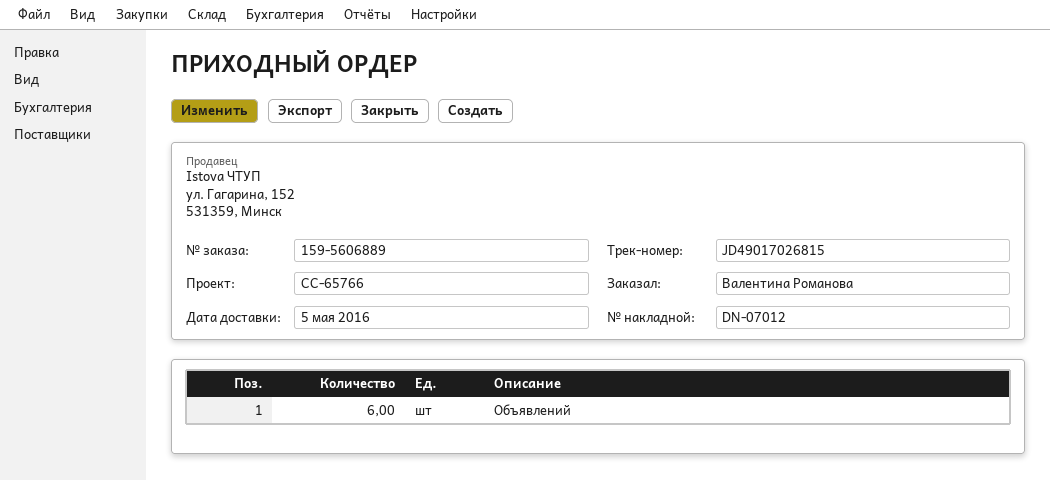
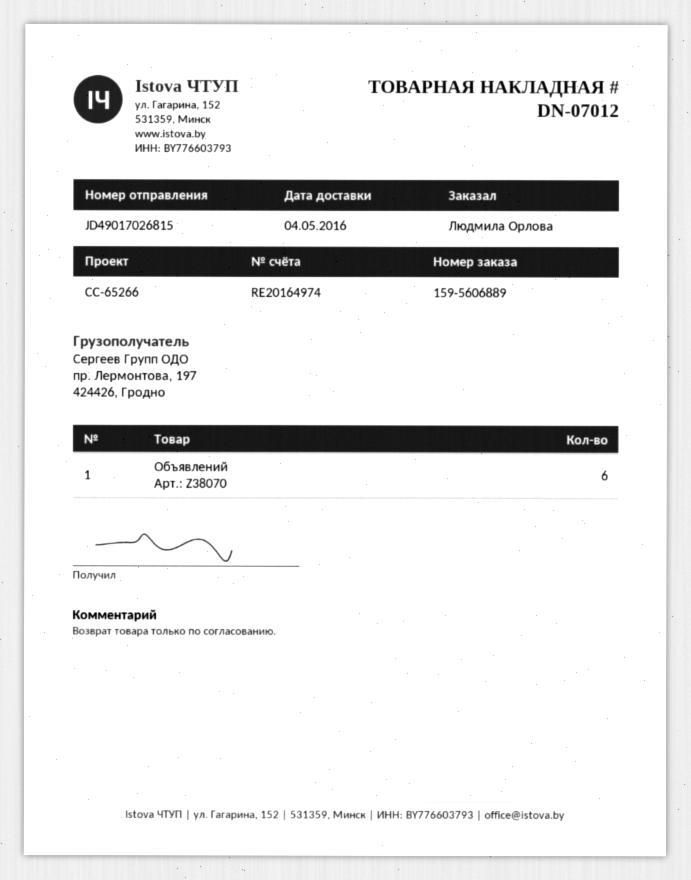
delivery date: 2016-05-05 -> 2016-05-04
reference: CC-65766 -> CC-65266
ordered by: Валентина Романова -> Людмила Орлова

